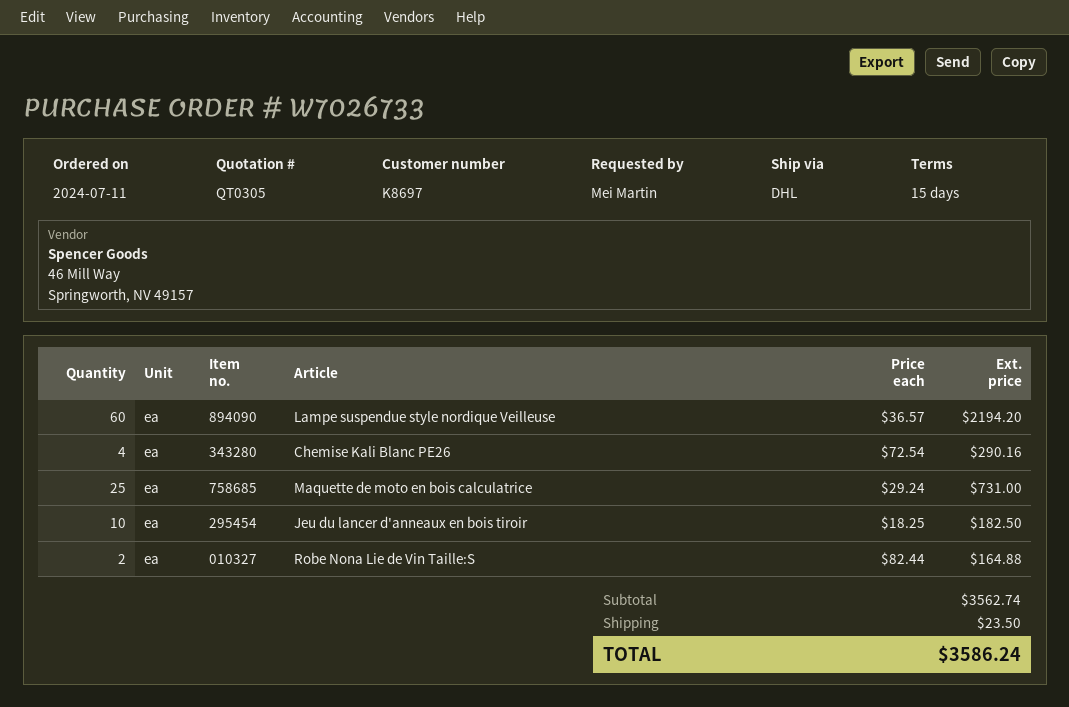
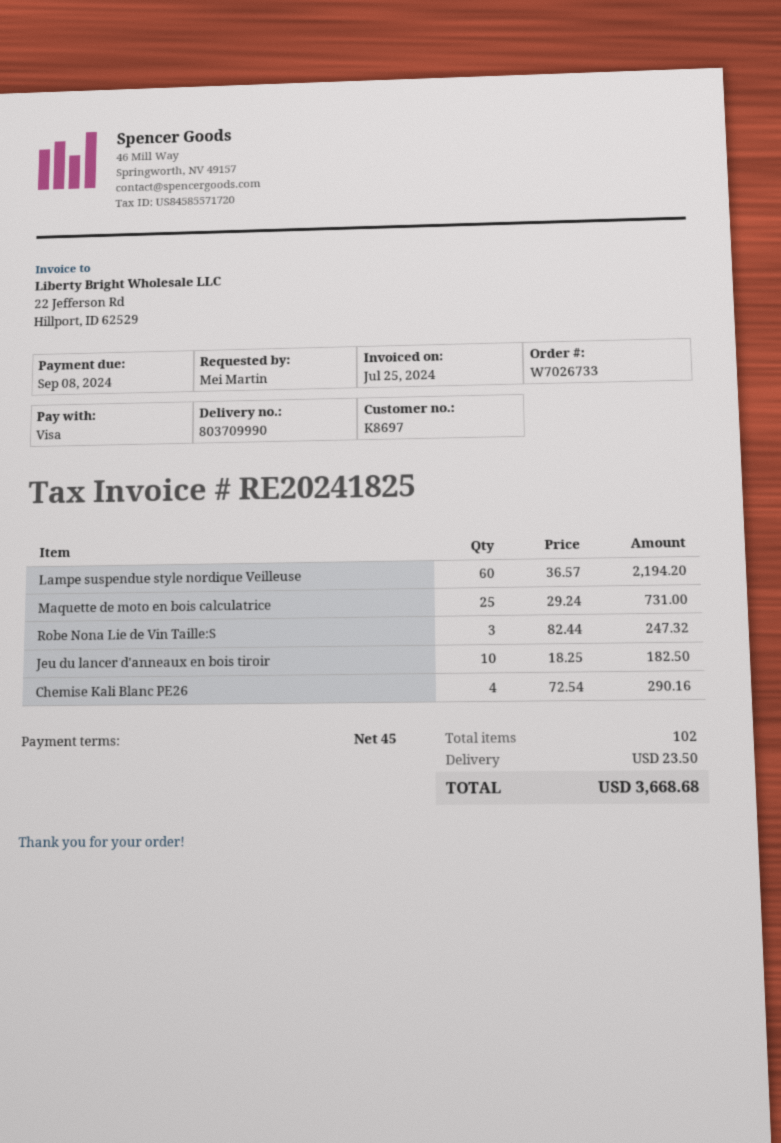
payment terms: 15 days -> 45 days
Robe Nona Lie de Vin Taille:S: 2 x 82.44 = 164.88 -> 3 x 82.44 = 247.32
total: 3586.24 -> 3668.68

